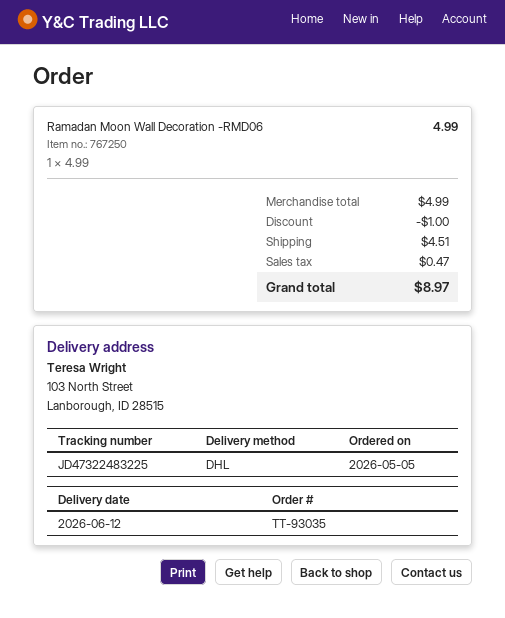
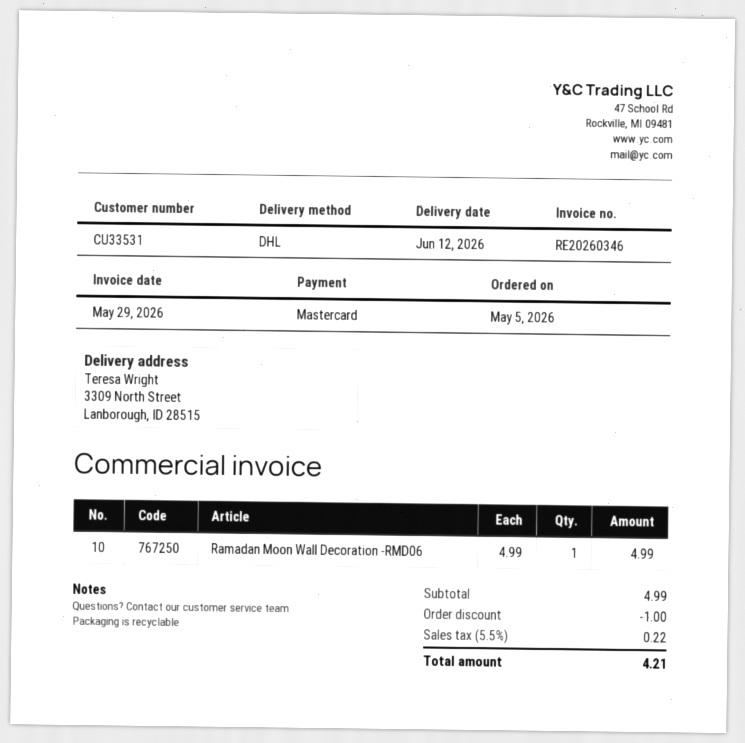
ship to: 103 North Street, Lanborough, ID 28515 -> 3309 North Street, Lanborough, ID 28515
shipping: 4.51 -> none
tax: 0.47 -> 0.22
total: 8.97 -> 4.21

